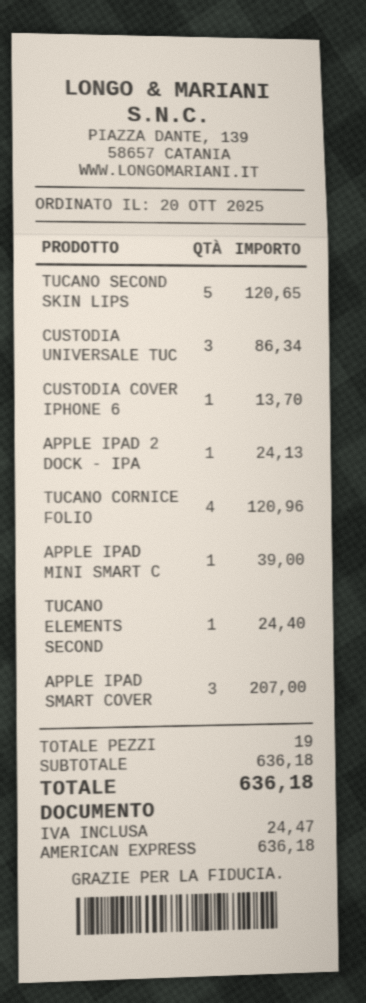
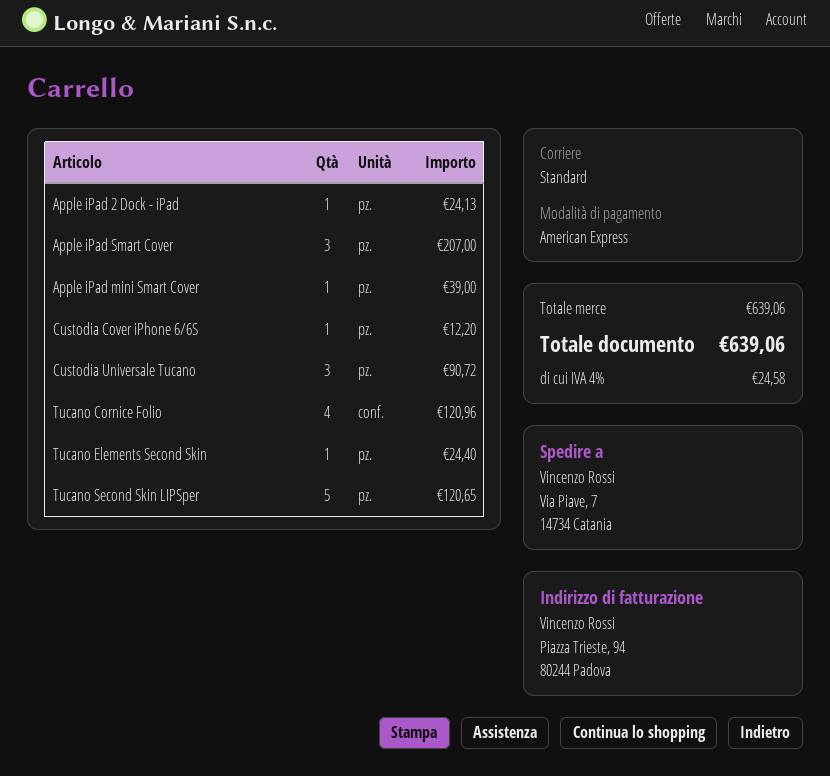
CUSTODIA UNIVERSALE TUC: 3 for 86.34 -> 3 for 90.72
CUSTODIA COVER IPHONE 6: 1 for 13.70 -> 1 for 12.20
subtotal: 636.18 -> 639.06
tax: 24.47 -> 24.58
total: 636.18 -> 639.06

